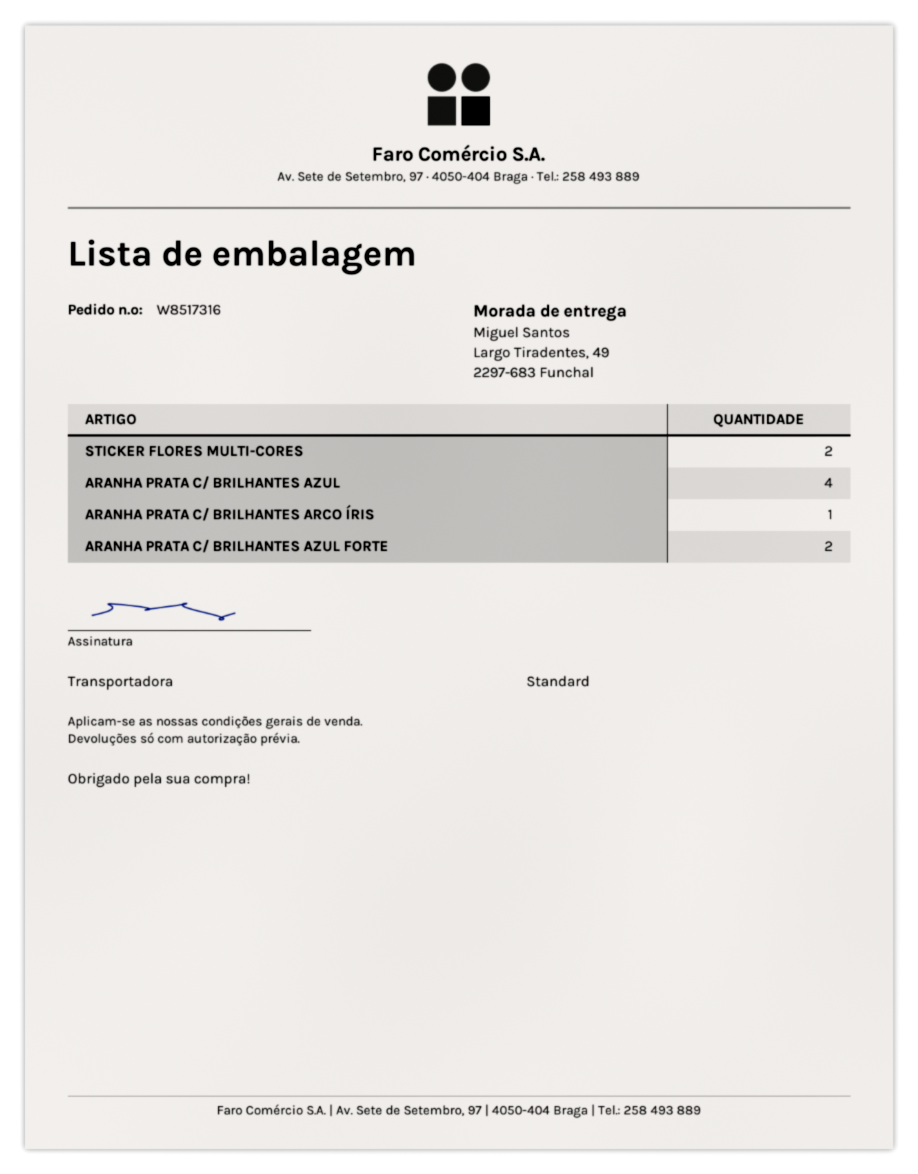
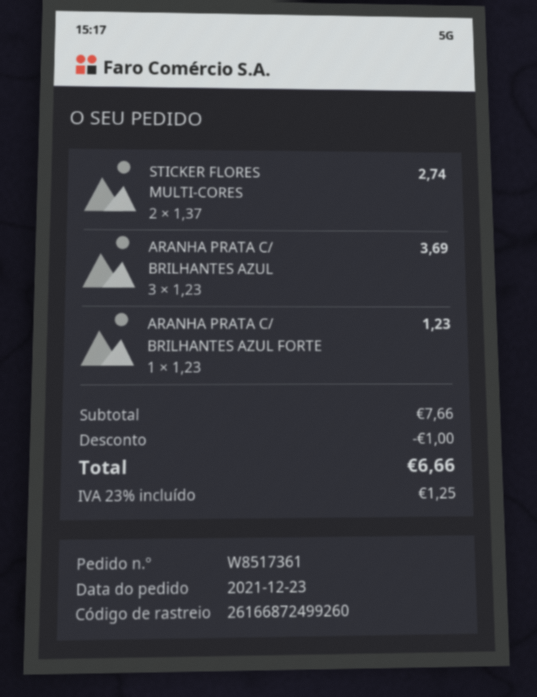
order number: W8517316 -> W8517361
ARANHA PRATA C/ BRILHANTES AZUL: 4 -> 3
ARANHA PRATA C/ BRILHANTES ARCO ÍRIS: 1 -> none
ARANHA PRATA C/ BRILHANTES AZUL FORTE: 2 -> 1

